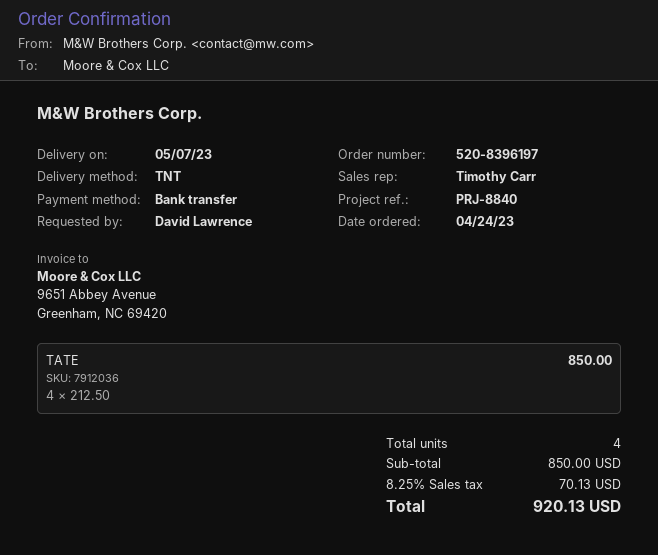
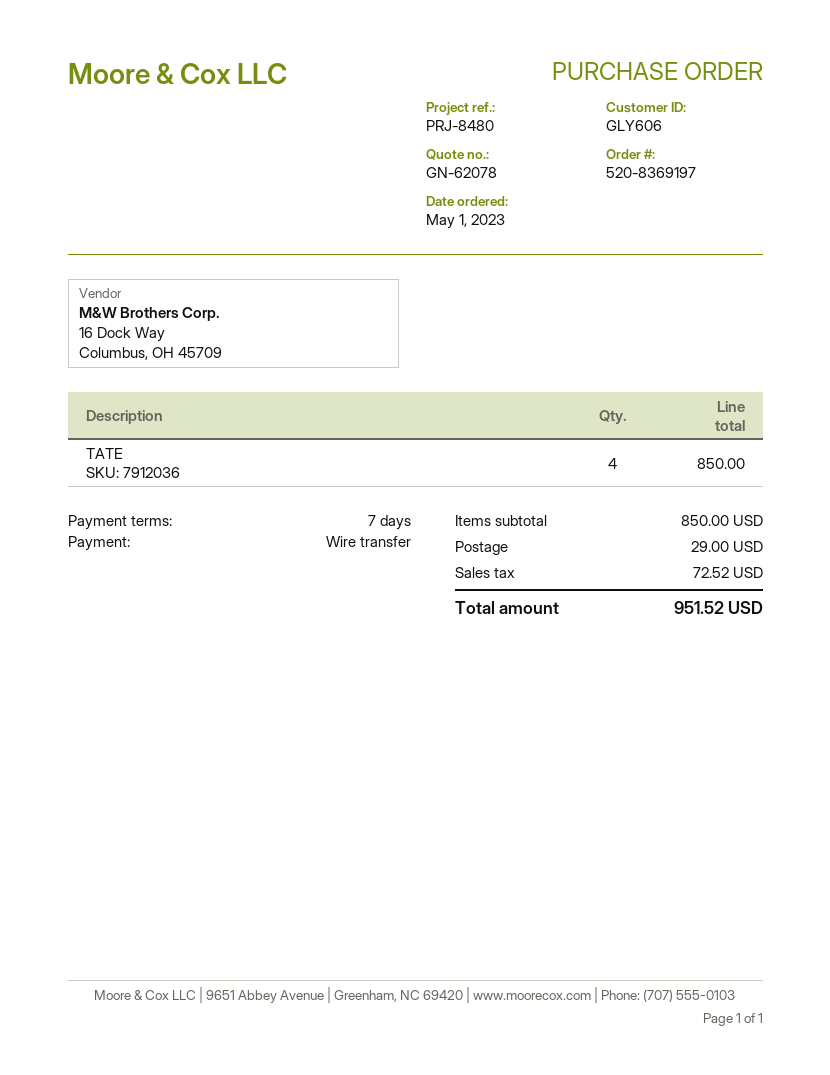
order number: 520-8396197 -> 520-8369197
order date: 2023-04-24 -> 2023-05-01
reference: PRJ-8840 -> PRJ-8480
shipping: none -> 29.00
tax: 70.13 -> 72.52
total: 920.13 -> 951.52

